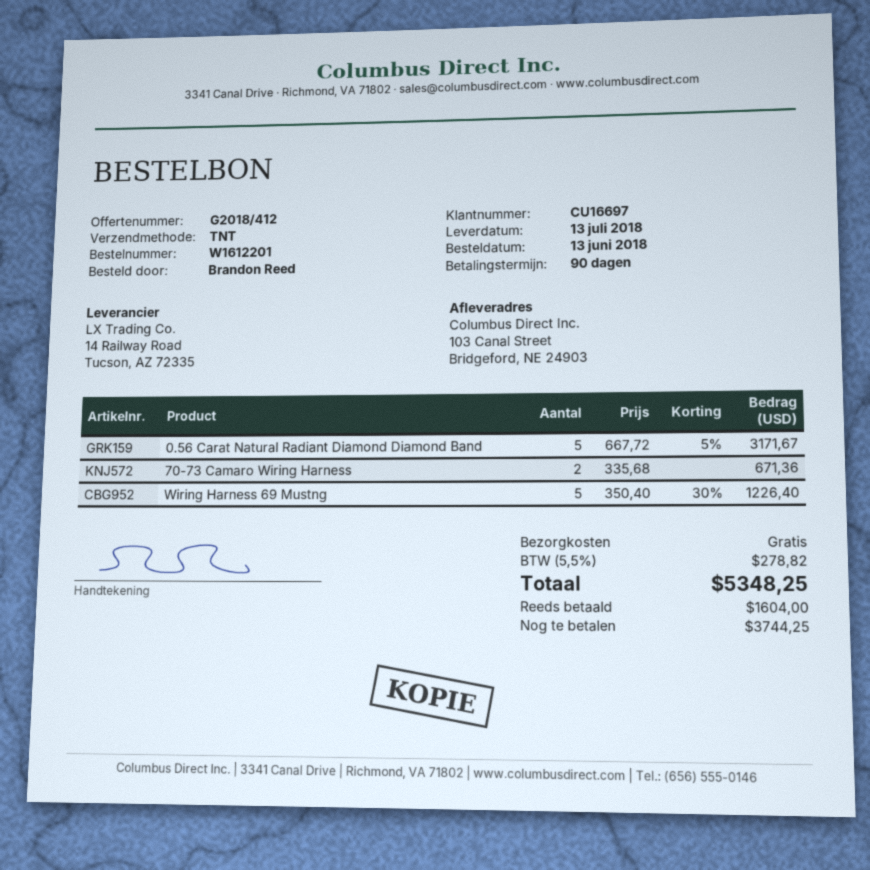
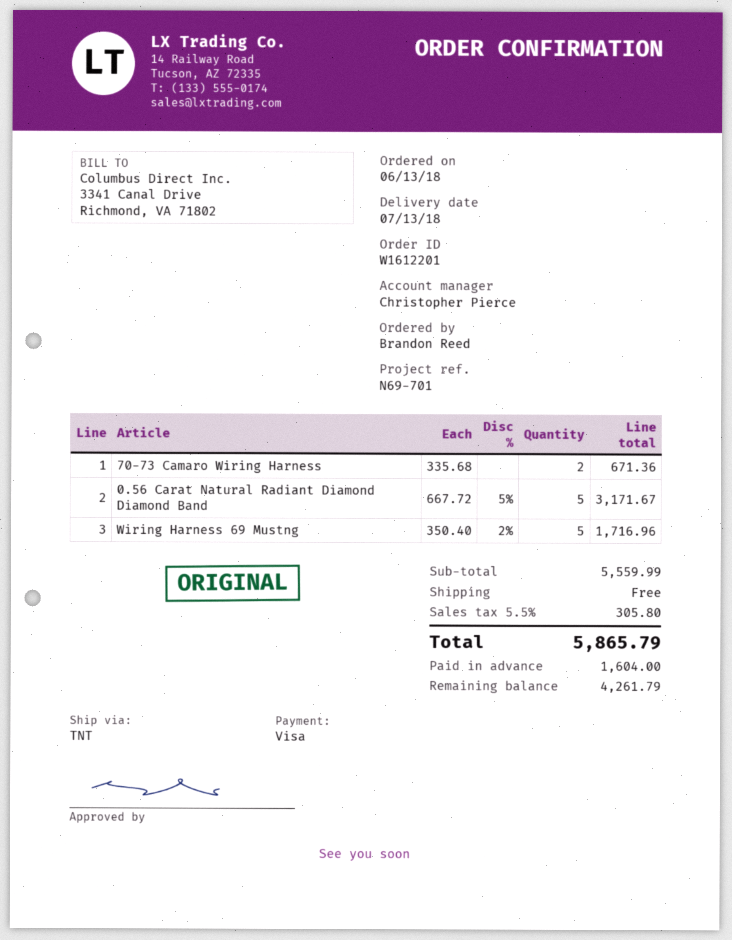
Wiring Harness 69 Mustng: 5 x 350.40 - 30% = 1226.40 -> 5 x 350.40 - 2% = 1716.96
tax: 5.5% = 278.82 -> 5.5% = 305.80
total: 5348.25 -> 5865.79
balance: 3744.25 -> 4261.79

